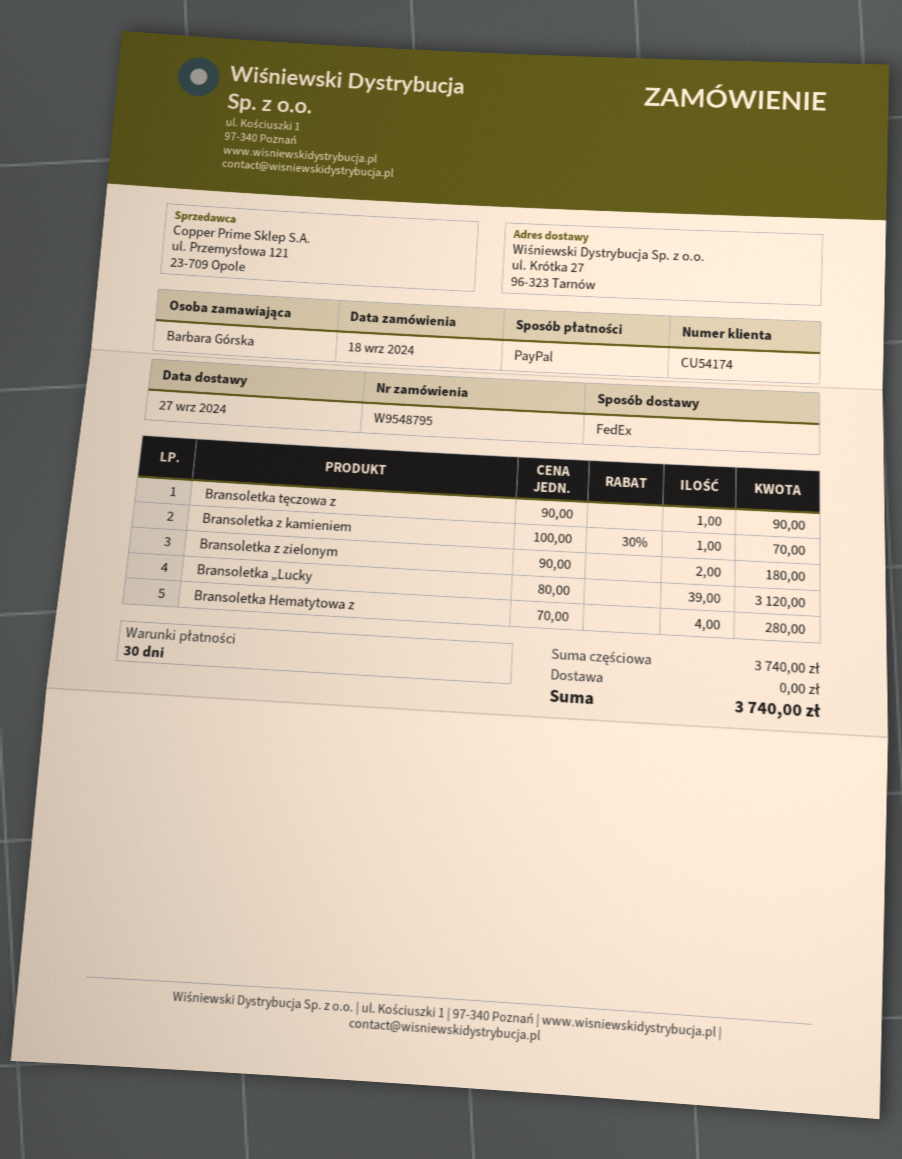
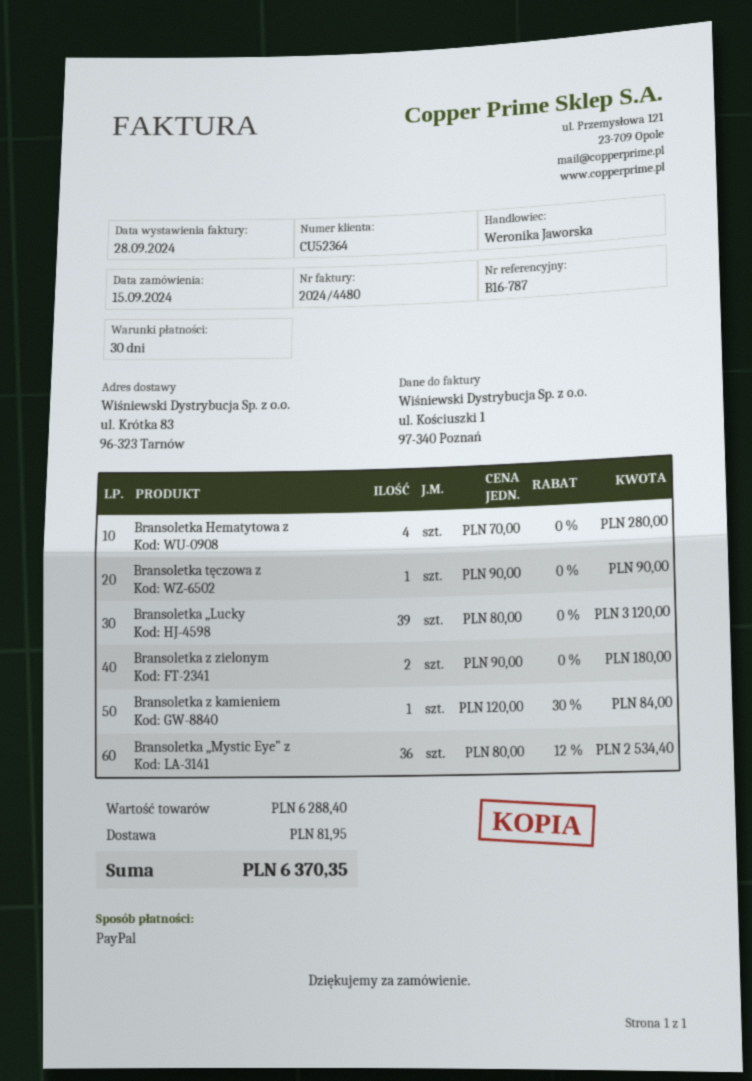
order date: 2024-09-18 -> 2024-09-15
customer number: CU54174 -> CU52364
ship to: ul. Krótka 27, 96-323 Tarnów -> ul. Krótka 83, 96-323 Tarnów
Bransoletka z kamieniem: 1 x 100.00 - 30% = 70.00 -> 1 x 120.00 - 30% = 84.00
Bransoletka „Mystic Eye” z: none -> 36 x 80.00 - 12% = 2534.40
subtotal: 3740.00 -> 6288.40
shipping: 0.00 -> 81.95
total: 3740.00 -> 6370.35

